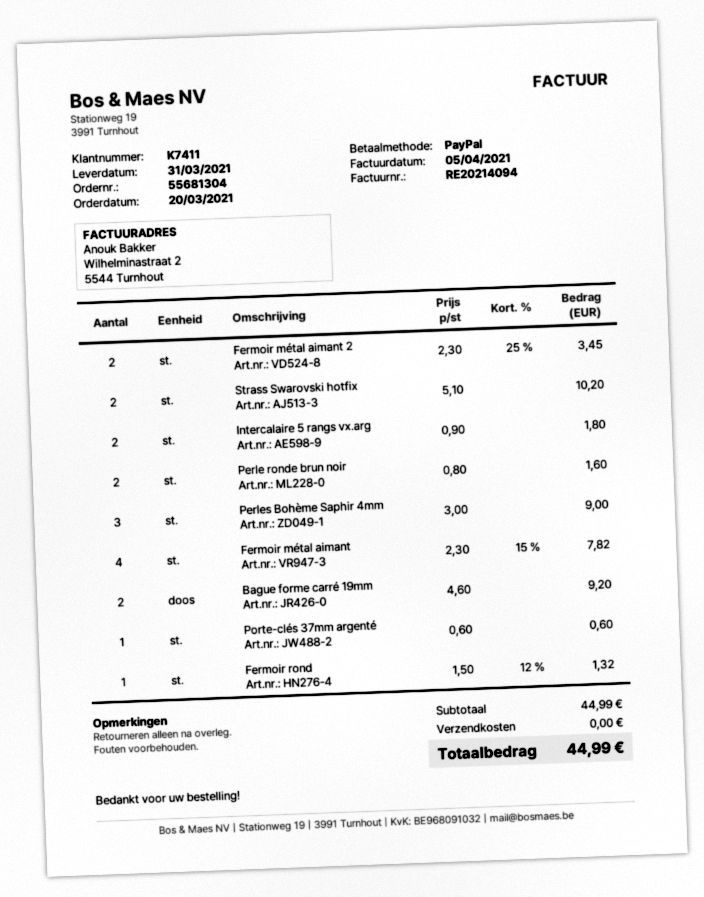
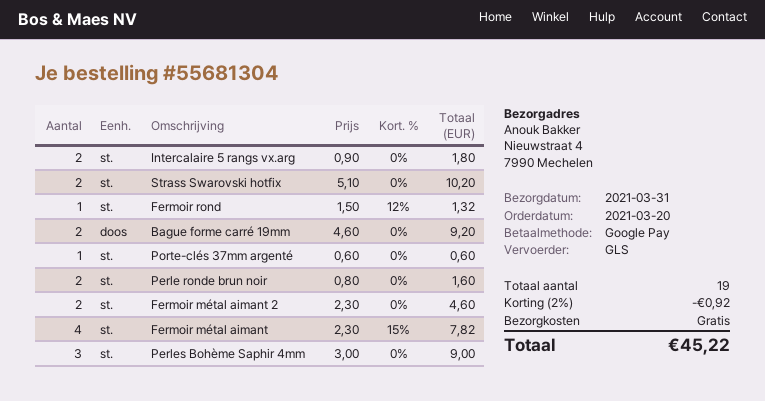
payment method: PayPal -> Google Pay
Fermoir métal aimant 2: 2 x 2.30 - 25% = 3.45 -> 2 x 2.30 = 4.60
discount: none -> 2% = 0.92
total: 44.99 -> 45.22

